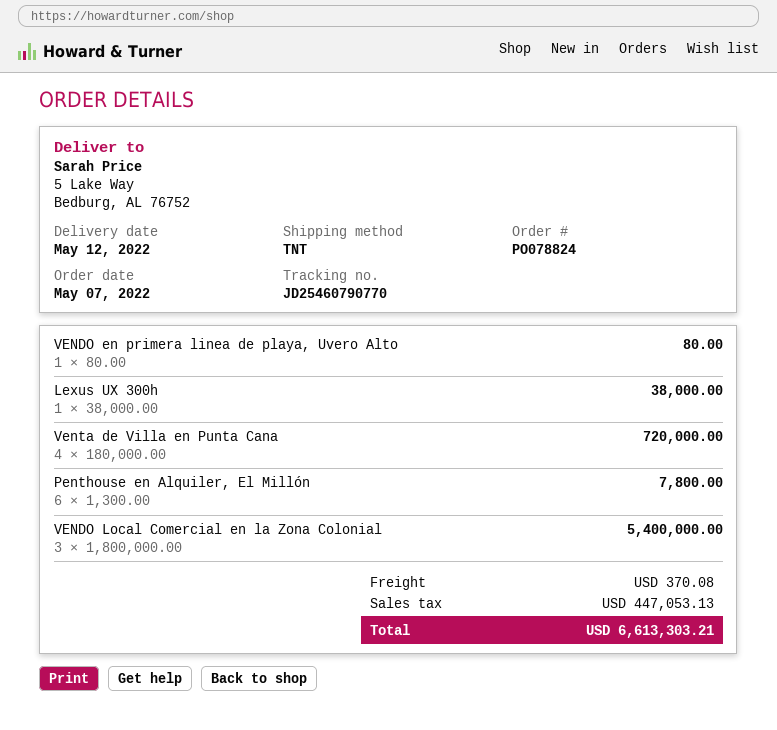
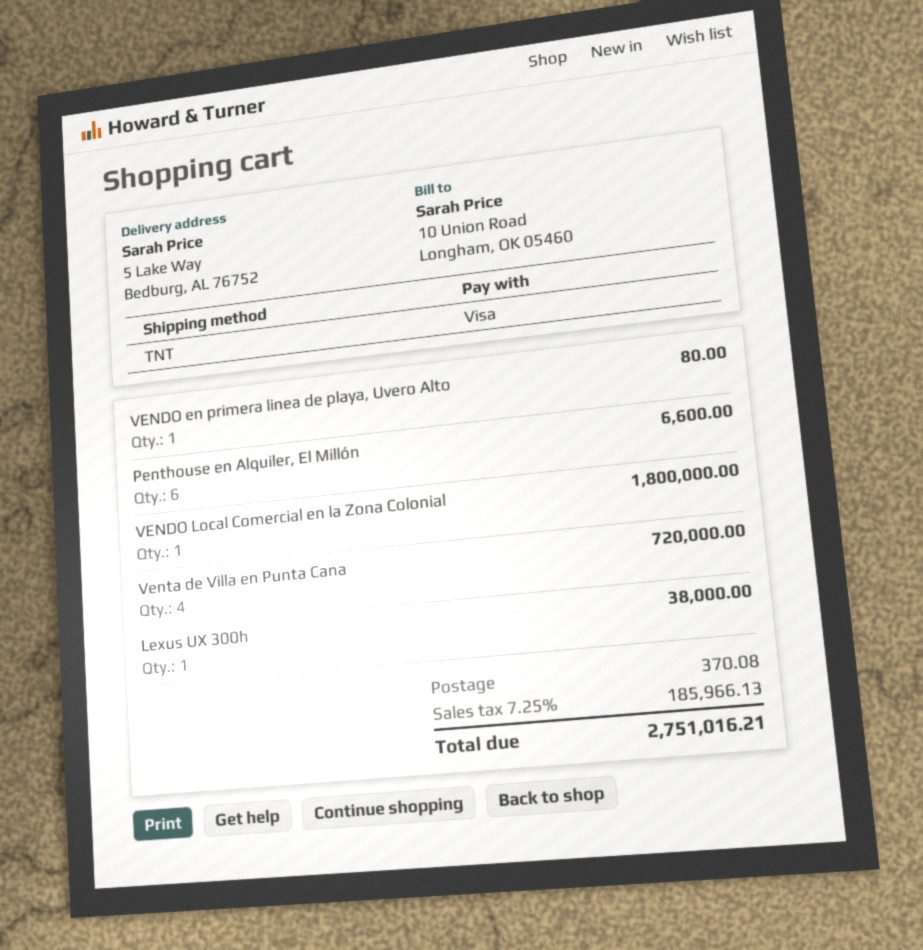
Penthouse en Alquiler, El Millón: 6 for 7800.00 -> 6 for 6600.00
VENDO Local Comercial en la Zona Colonial: 3 for 5400000.00 -> 1 for 1800000.00
tax: 447053.13 -> 185966.13
total: 6613303.21 -> 2751016.21

